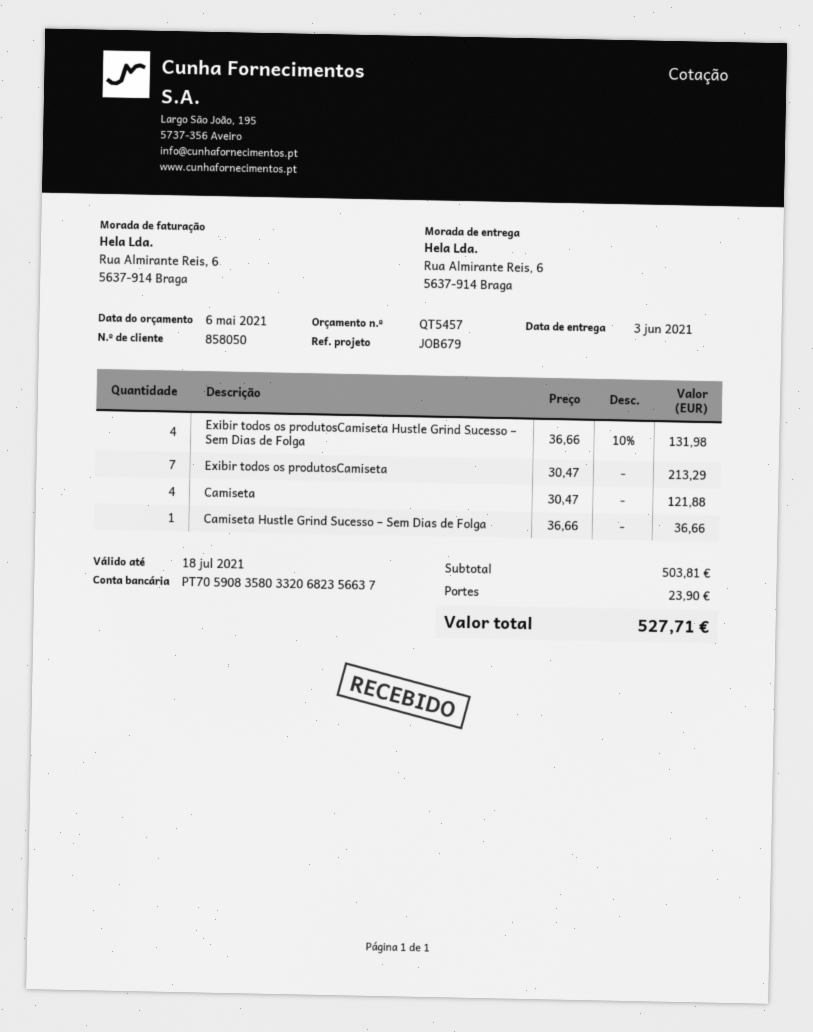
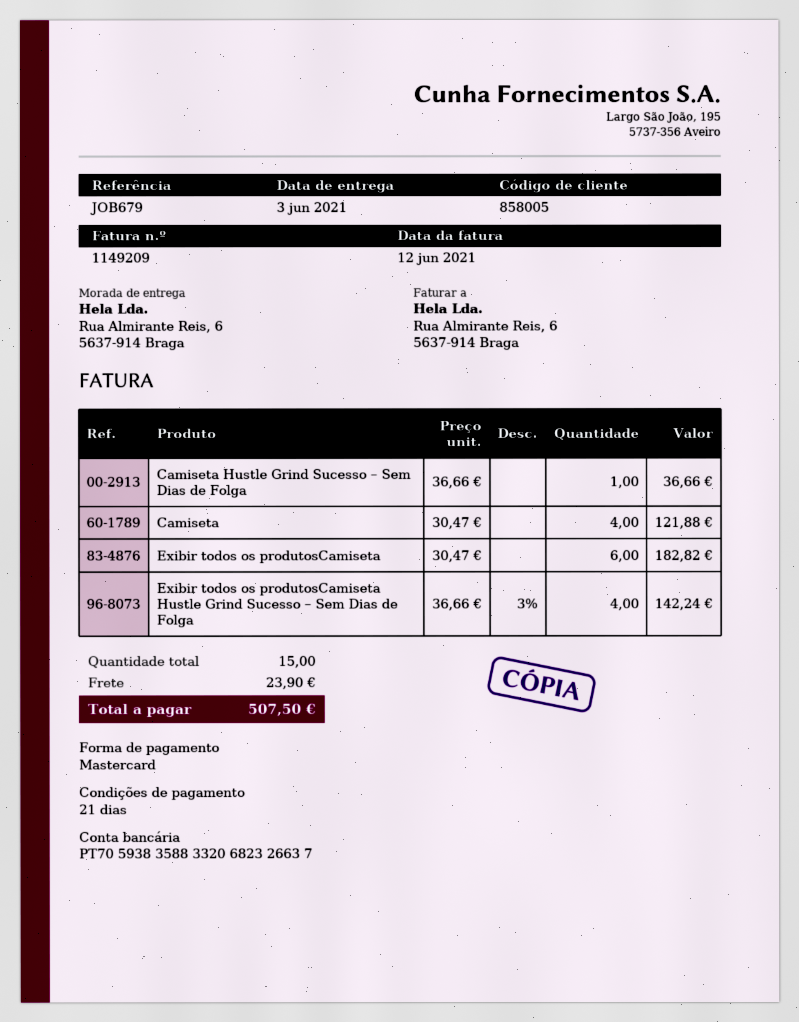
customer number: 858050 -> 858005
bank account: PT70590835803320682356637 -> PT70593835883320682326637
Exibir todos os produtosCamiseta Hustle Grind Sucesso – Sem Dias de Folga: 4 x 36.66 - 10% = 131.98 -> 4 x 36.66 - 3% = 142.24
Exibir todos os produtosCamiseta: 7 x 30.47 = 213.29 -> 6 x 30.47 = 182.82
total: 527.71 -> 507.50

